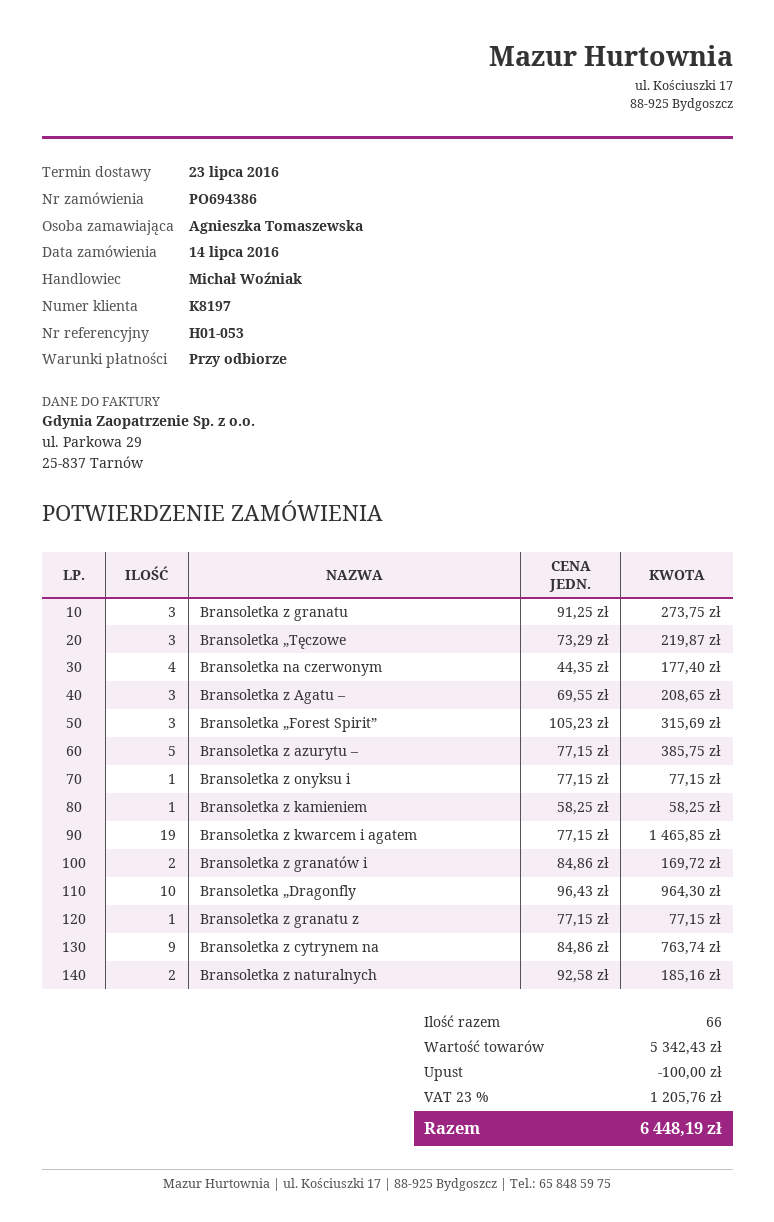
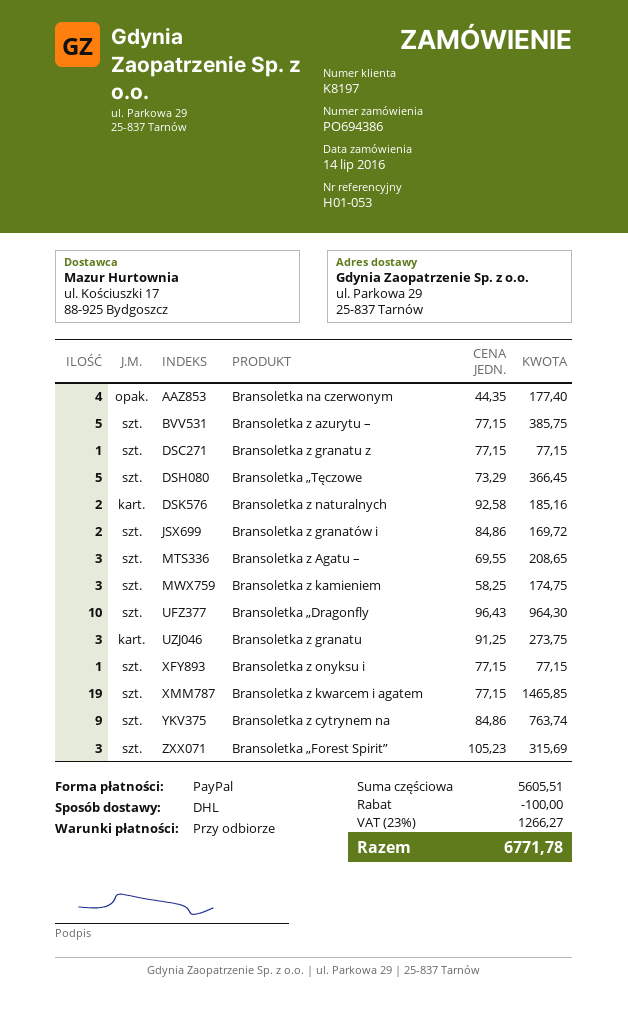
Bransoletka „Tęczowe: 3 x 73.29 = 219.87 -> 5 x 73.29 = 366.45
Bransoletka z kamieniem: 1 x 58.25 = 58.25 -> 3 x 58.25 = 174.75
subtotal: 5342.43 -> 5605.51
tax: 23% = 1205.76 -> 23% = 1266.27
total: 6448.19 -> 6771.78

